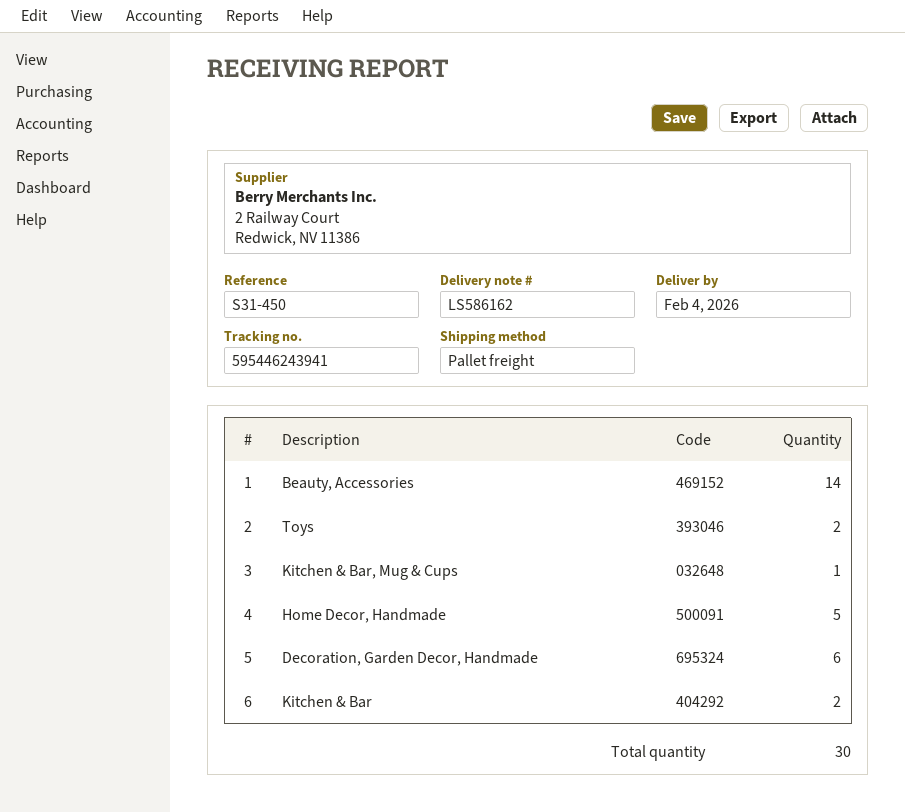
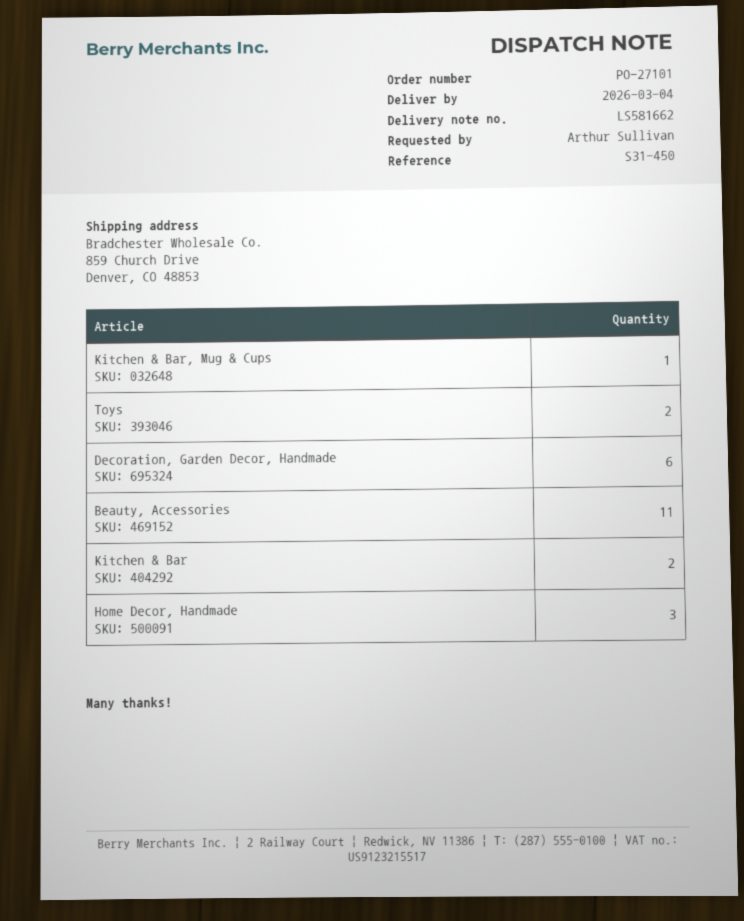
delivery note number: LS586162 -> LS581662
delivery date: 2026-02-04 -> 2026-03-04
Beauty, Accessories: 14 -> 11
Home Decor, Handmade: 5 -> 3

